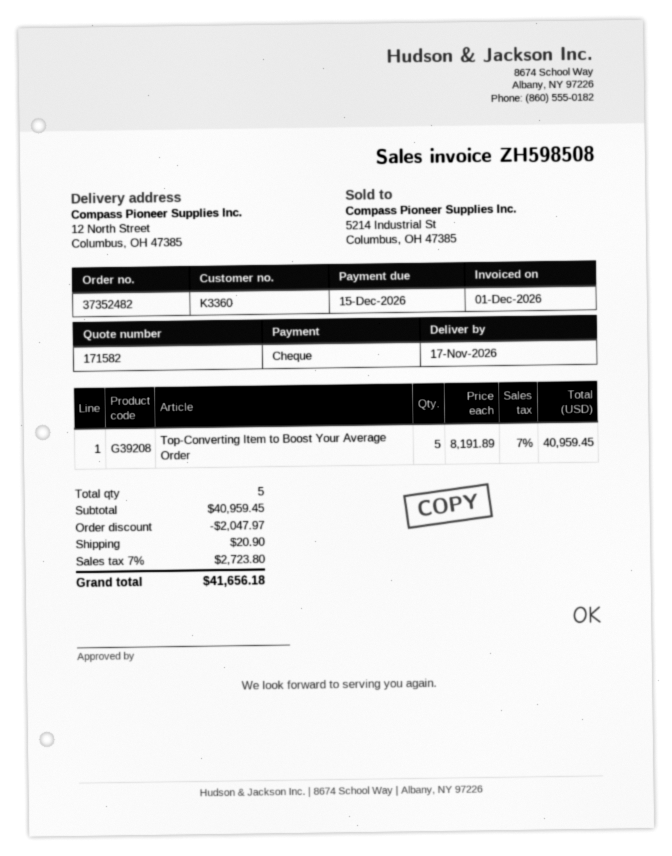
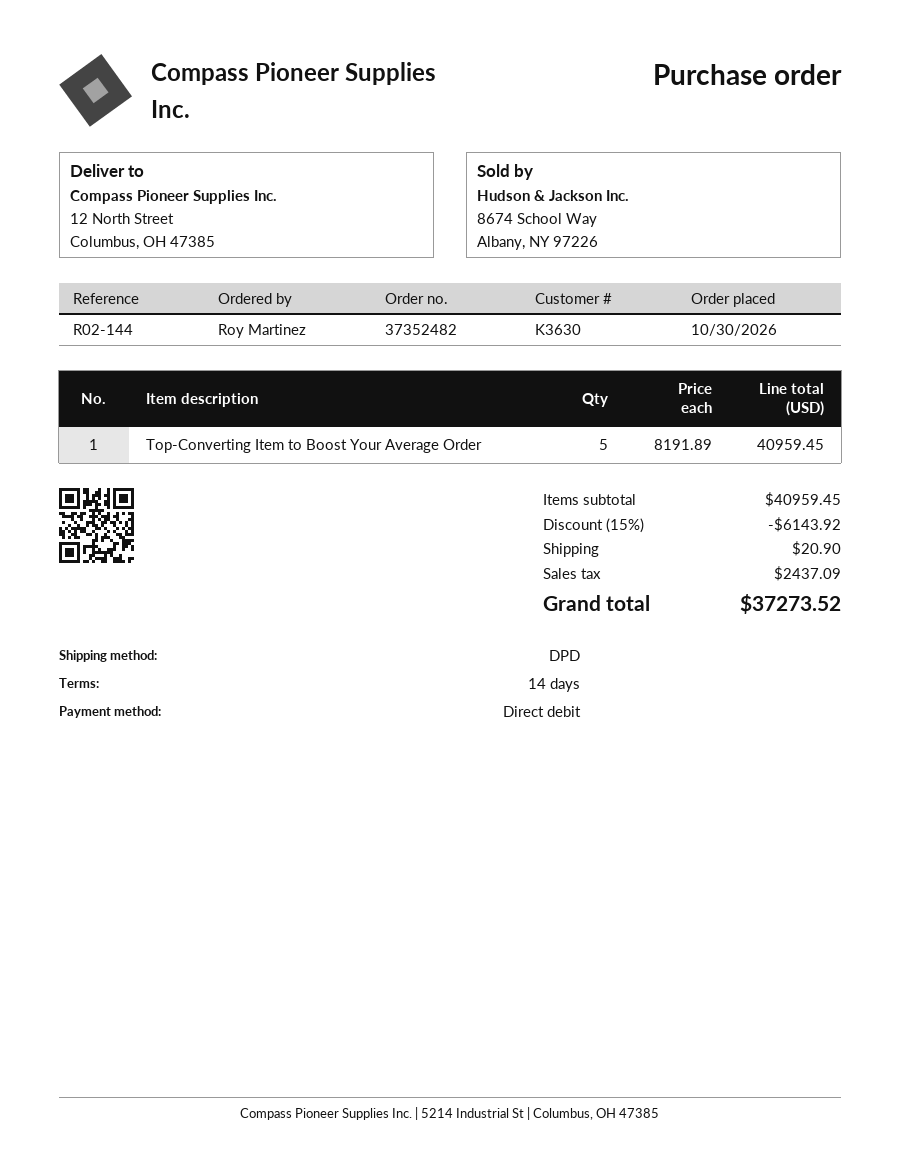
customer number: K3360 -> K3630
payment method: cheque -> direct debit
discount: 2047.97 -> 6143.92
tax: 2723.80 -> 2437.09
total: 41656.18 -> 37273.52

